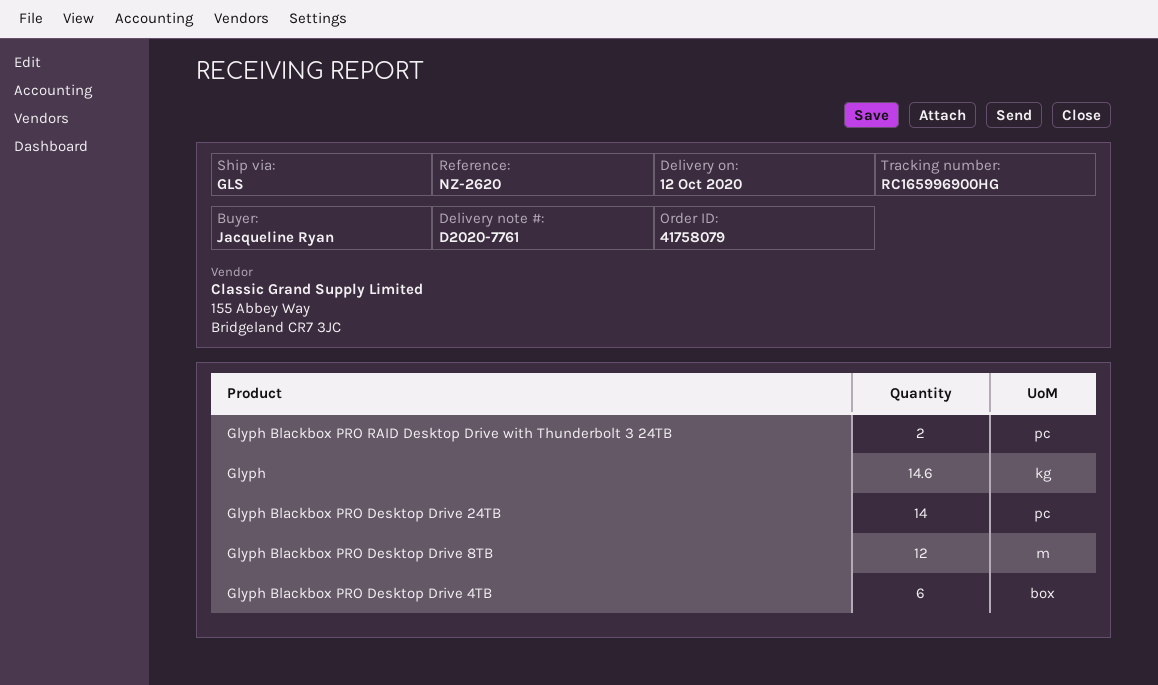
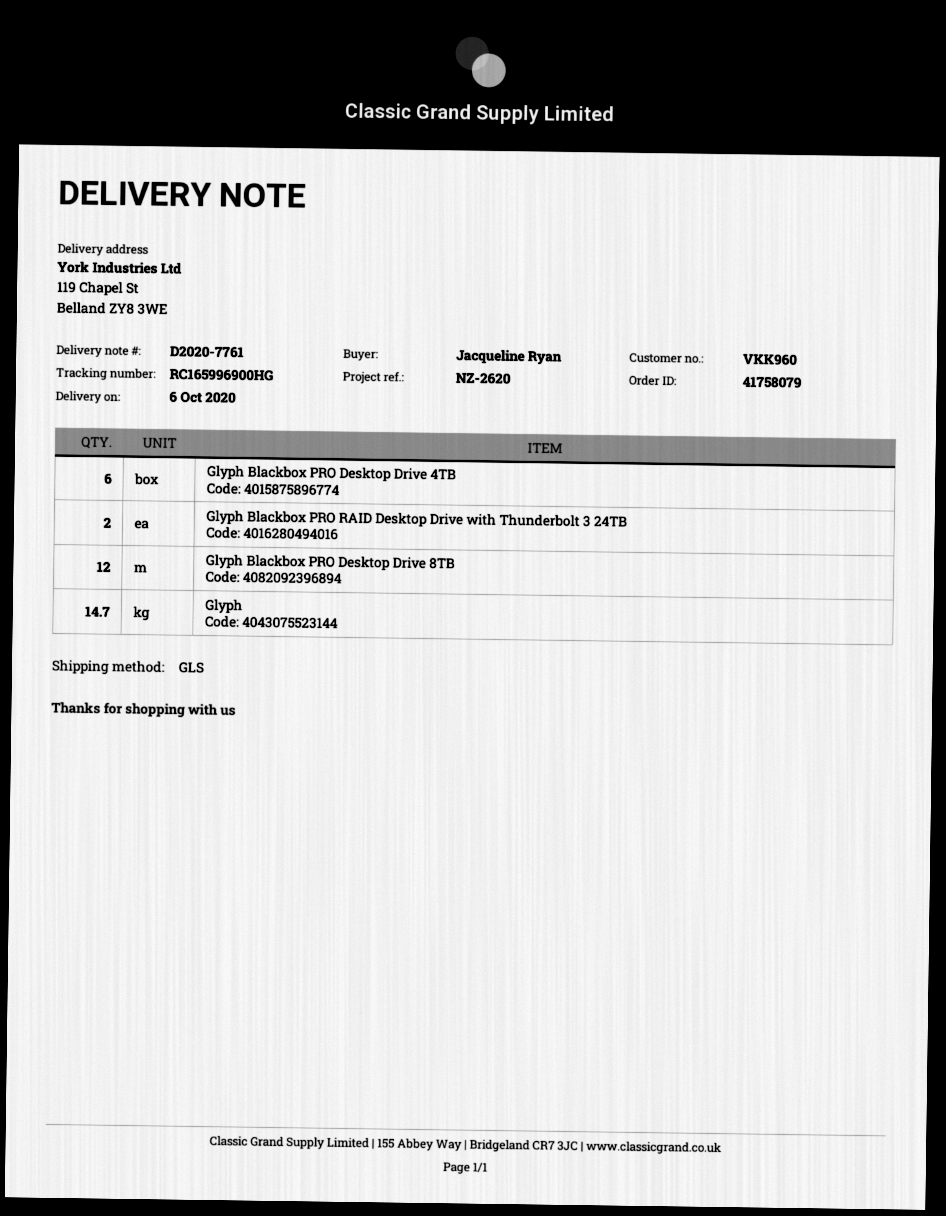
delivery date: 2020-10-12 -> 2020-10-06
Glyph: 14.6 -> 14.7
Glyph Blackbox PRO Desktop Drive 24TB: 14 -> none

